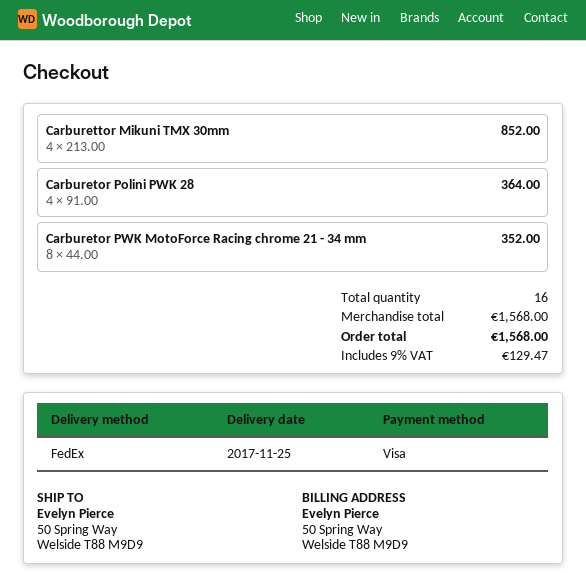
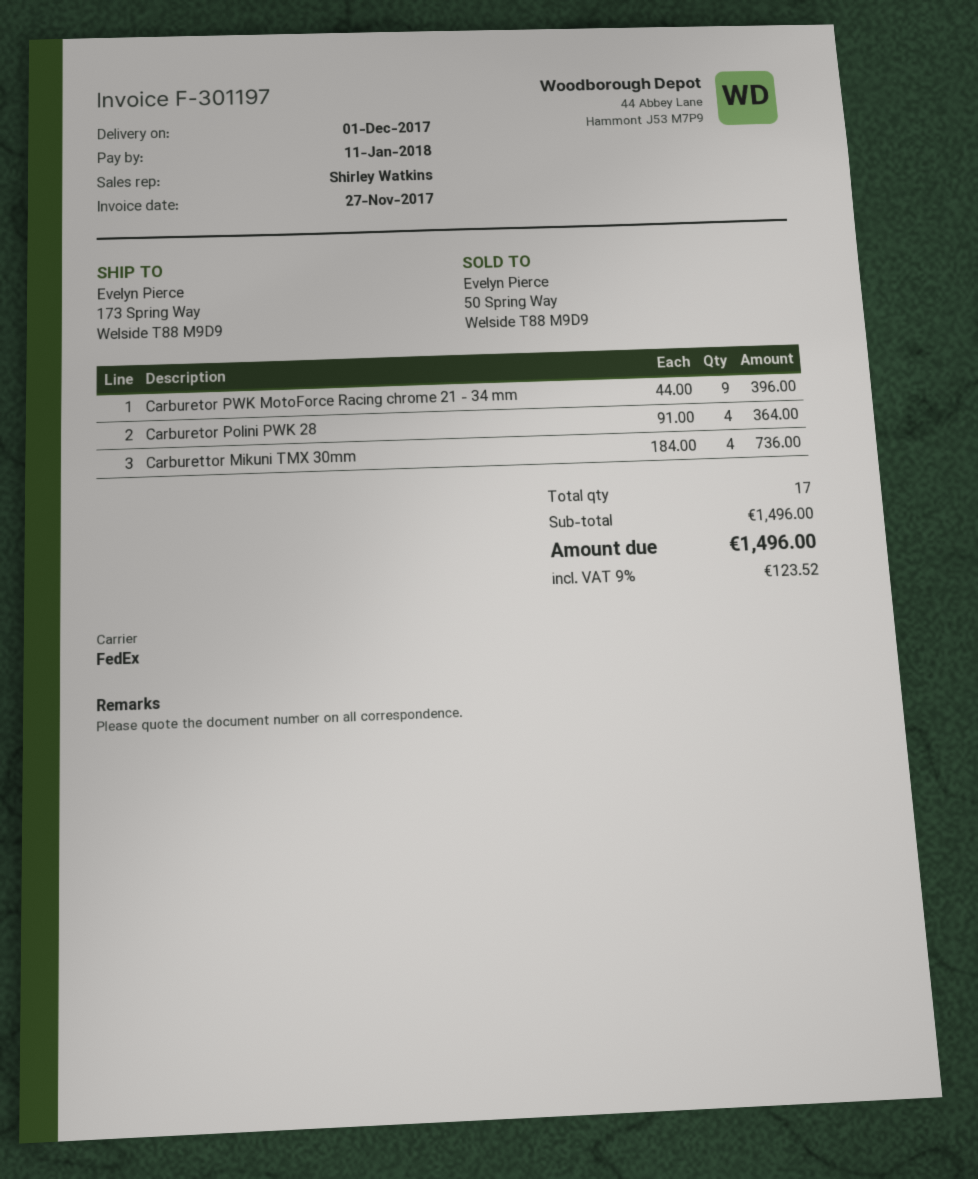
delivery date: 2017-11-25 -> 2017-12-01
ship to: 50 Spring Way, Welside T88 M9D9 -> 173 Spring Way, Welside T88 M9D9
Carburettor Mikuni TMX 30mm: 4 x 213.00 = 852.00 -> 4 x 184.00 = 736.00
Carburetor PWK MotoForce Racing chrome 21 - 34 mm: 8 x 44.00 = 352.00 -> 9 x 44.00 = 396.00
total quantity: 16 -> 17
subtotal: 1568.00 -> 1496.00
tax: 9% = 129.47 -> 9% = 123.52
total: 1568.00 -> 1496.00

